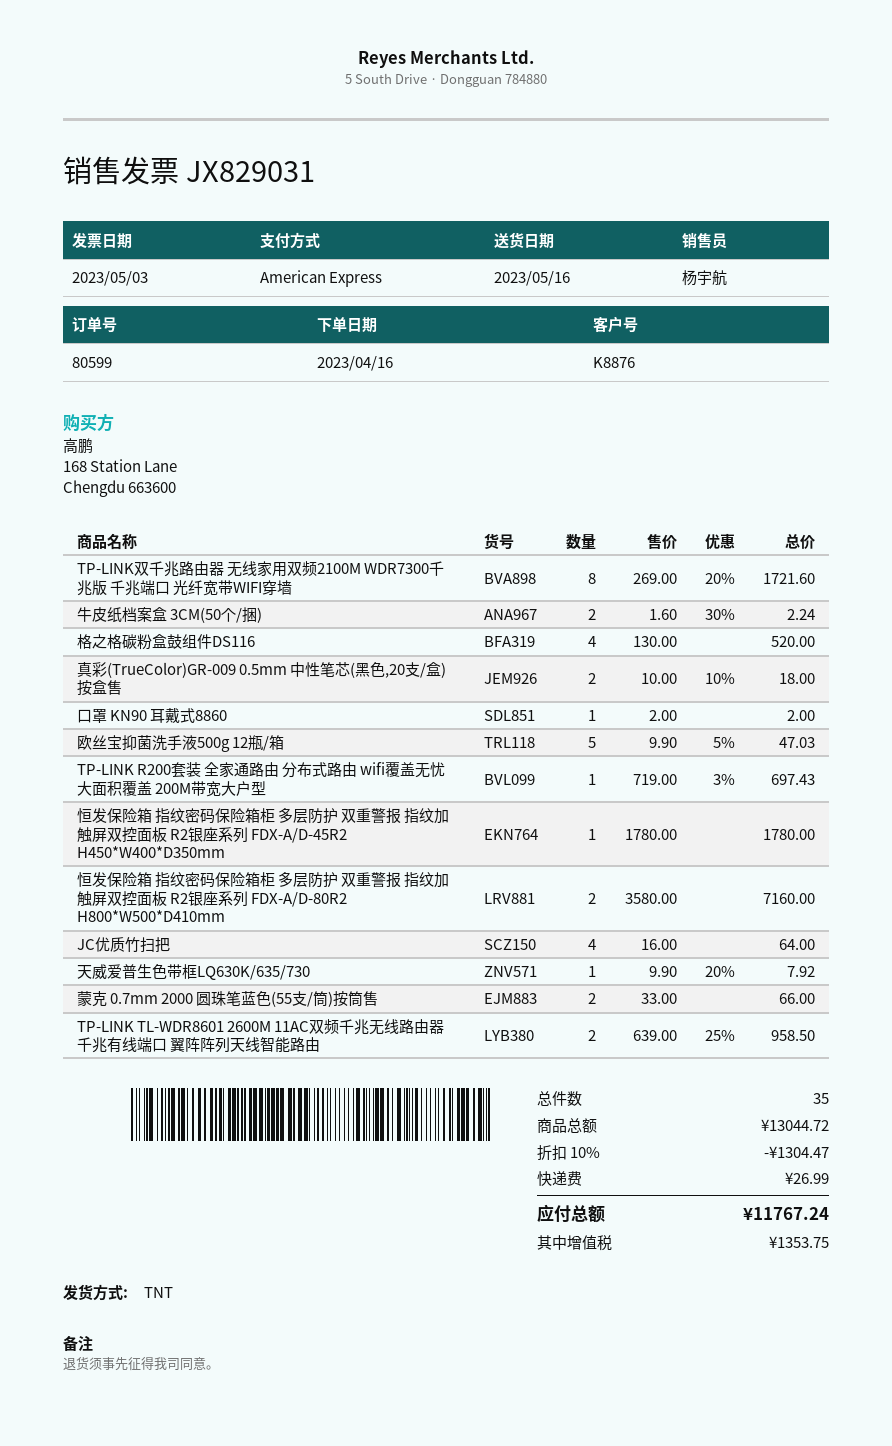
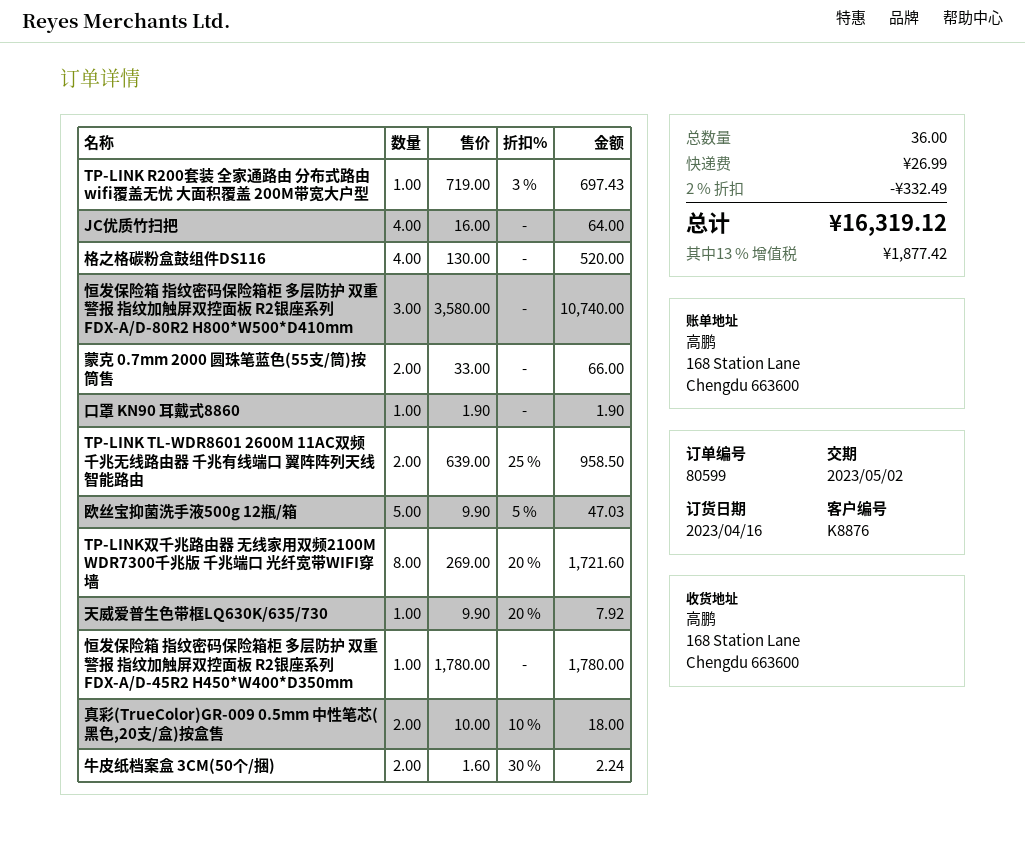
delivery date: 2023-05-16 -> 2023-05-02
口罩 KN90 耳戴式8860: 1 x 2.00 = 2.00 -> 1 x 1.90 = 1.90
恒发保险箱 指纹密码保险箱柜 多层防护 双重警报 指纹加触屏双控面板 R2银座系列 FDX-A/D-80R2 H800*W500*D410mm: 2 x 3580.00 = 7160.00 -> 3 x 3580.00 = 10740.00
total quantity: 35 -> 36
discount: 10% = 1304.47 -> 2% = 332.49
tax: 1353.75 -> 1877.42
total: 11767.24 -> 16319.12

